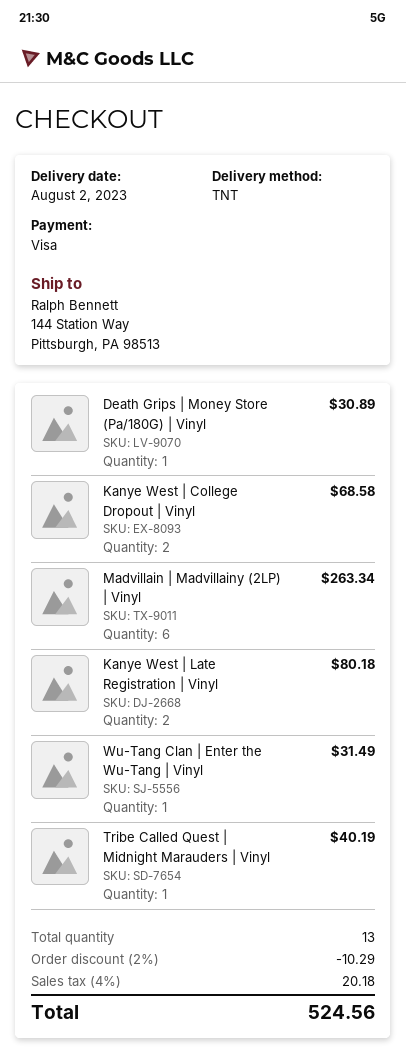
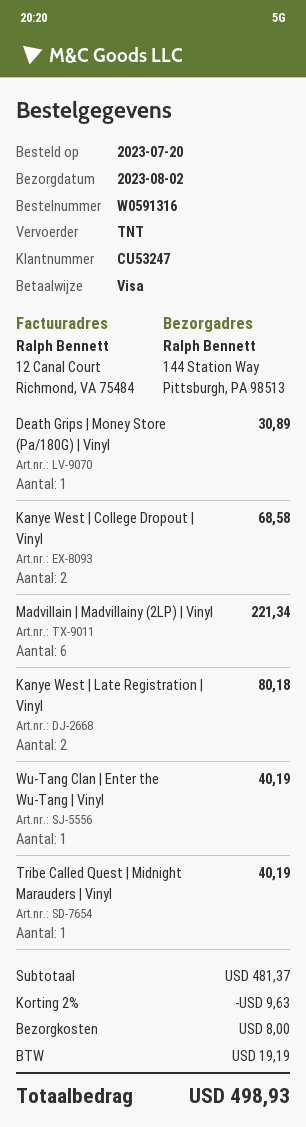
Madvillain | Madvillainy (2LP) | Vinyl: 6 for 263.34 -> 6 for 221.34
Wu-Tang Clan | Enter the Wu-Tang | Vinyl: 1 for 31.49 -> 1 for 40.19
discount: 2% = 10.29 -> 2% = 9.63
shipping: none -> 8.00
tax: 20.18 -> 19.19
total: 524.56 -> 498.93

